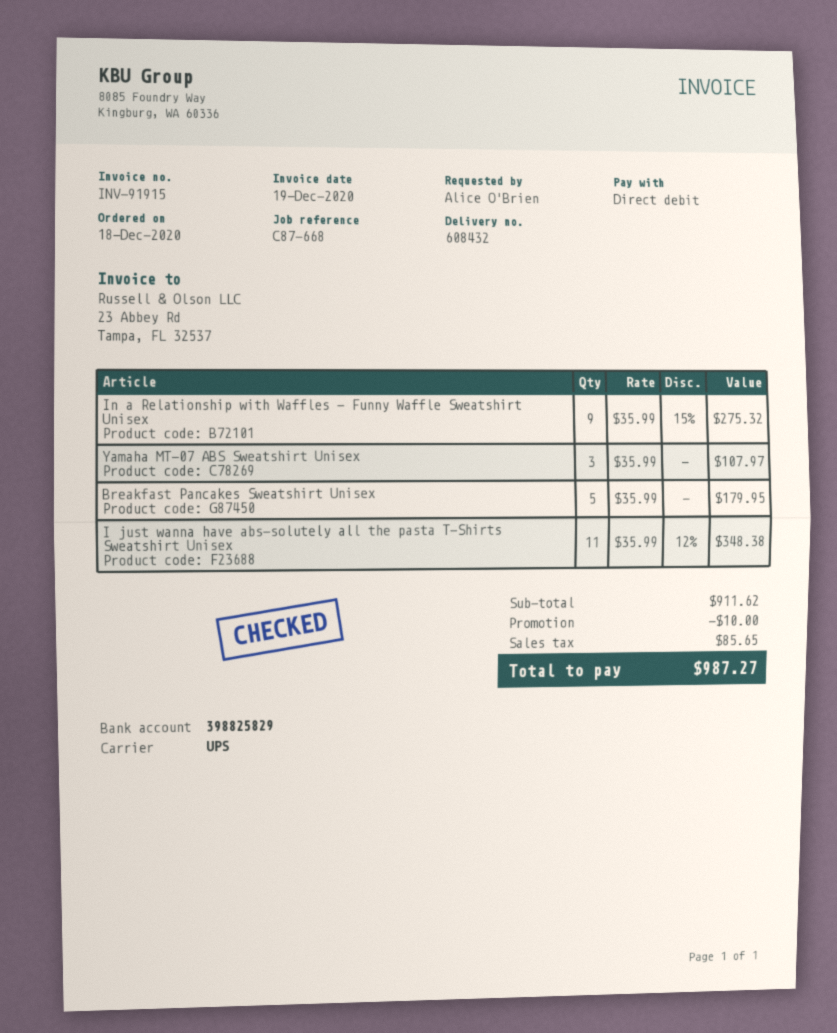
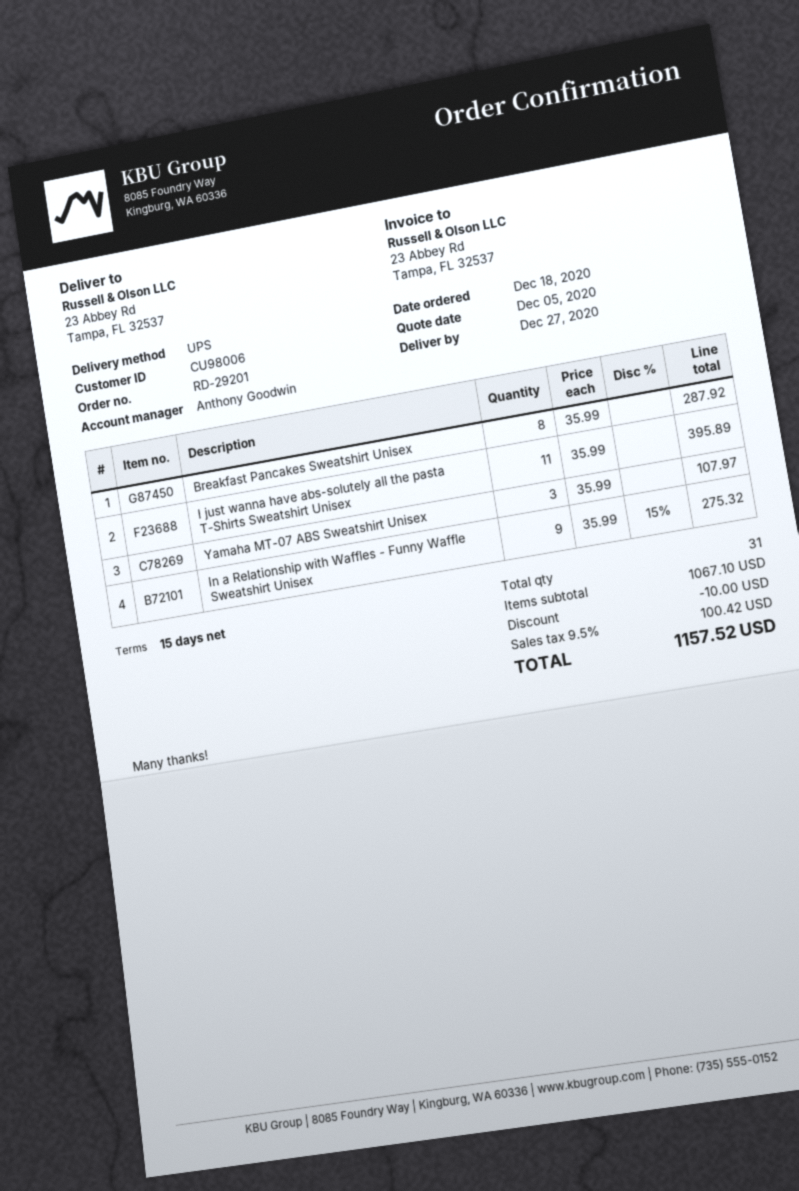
Breakfast Pancakes Sweatshirt Unisex: 5 x 35.99 = 179.95 -> 8 x 35.99 = 287.92
I just wanna have abs-solutely all the pasta T-Shirts Sweatshirt Unisex: 11 x 35.99 - 12% = 348.38 -> 11 x 35.99 = 395.89
subtotal: 911.62 -> 1067.10
tax: 85.65 -> 100.42
total: 987.27 -> 1157.52

